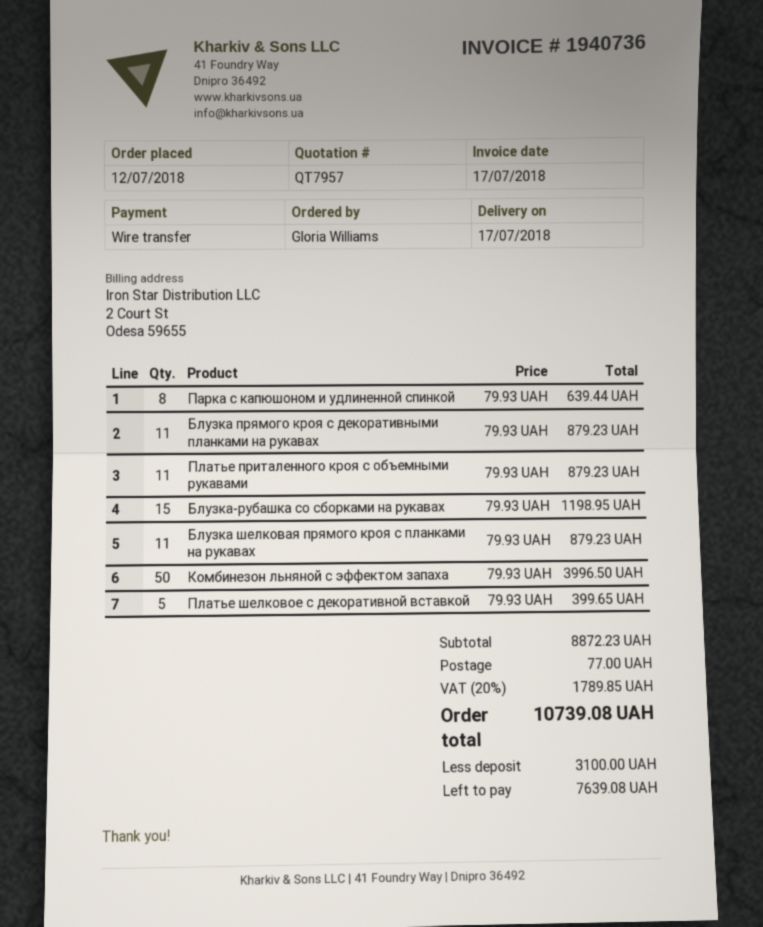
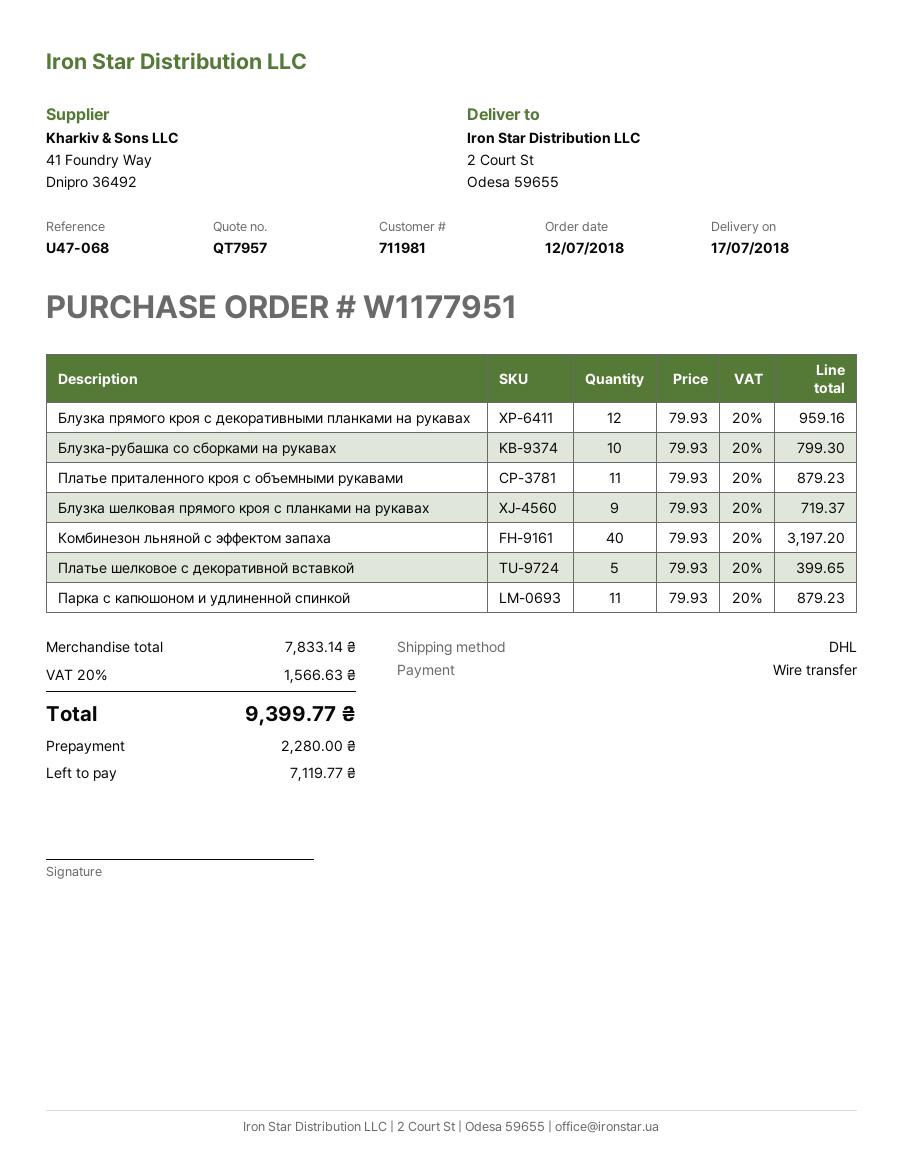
Парка с капюшоном и удлиненной спинкой: 8 x 79.93 = 639.44 -> 11 x 79.93 = 879.23
Блузка прямого кроя с декоративными планками на рукавах: 11 x 79.93 = 879.23 -> 12 x 79.93 = 959.16
Блузка-рубашка со сборками на рукавах: 15 x 79.93 = 1198.95 -> 10 x 79.93 = 799.30
Блузка шелковая прямого кроя с планками на рукавах: 11 x 79.93 = 879.23 -> 9 x 79.93 = 719.37
Комбинезон льняной с эффектом запаха: 50 x 79.93 = 3996.50 -> 40 x 79.93 = 3197.20
subtotal: 8872.23 -> 7833.14
shipping: 77.00 -> none
tax: 20% = 1789.85 -> 20% = 1566.63
total: 10739.08 -> 9399.77
deposit: 3100.00 -> 2280.00
balance: 7639.08 -> 7119.77

